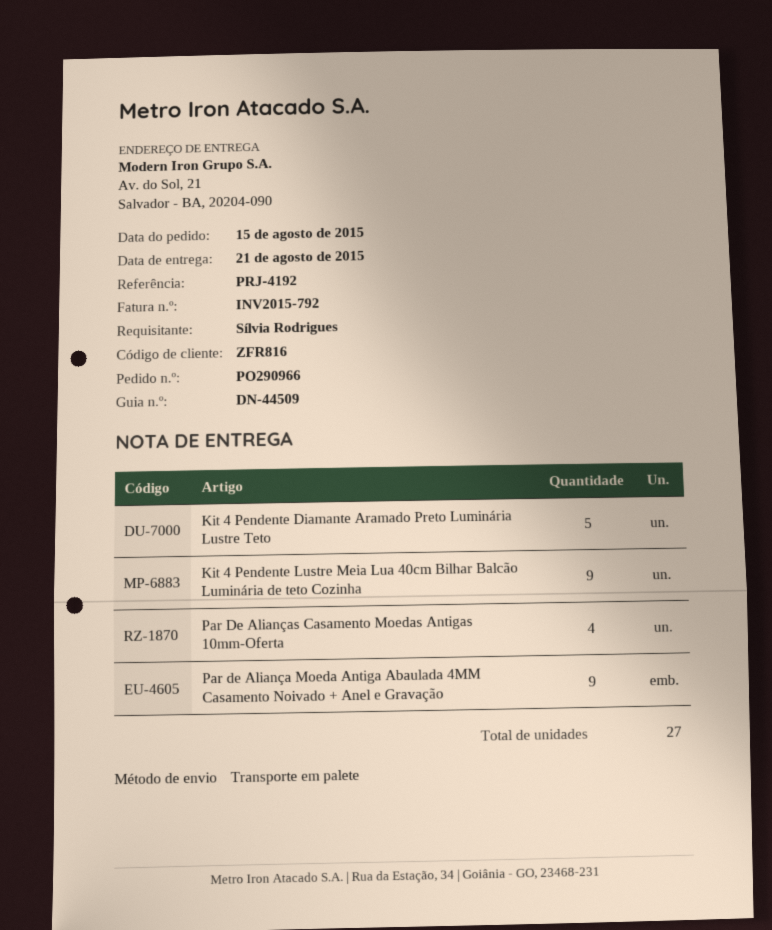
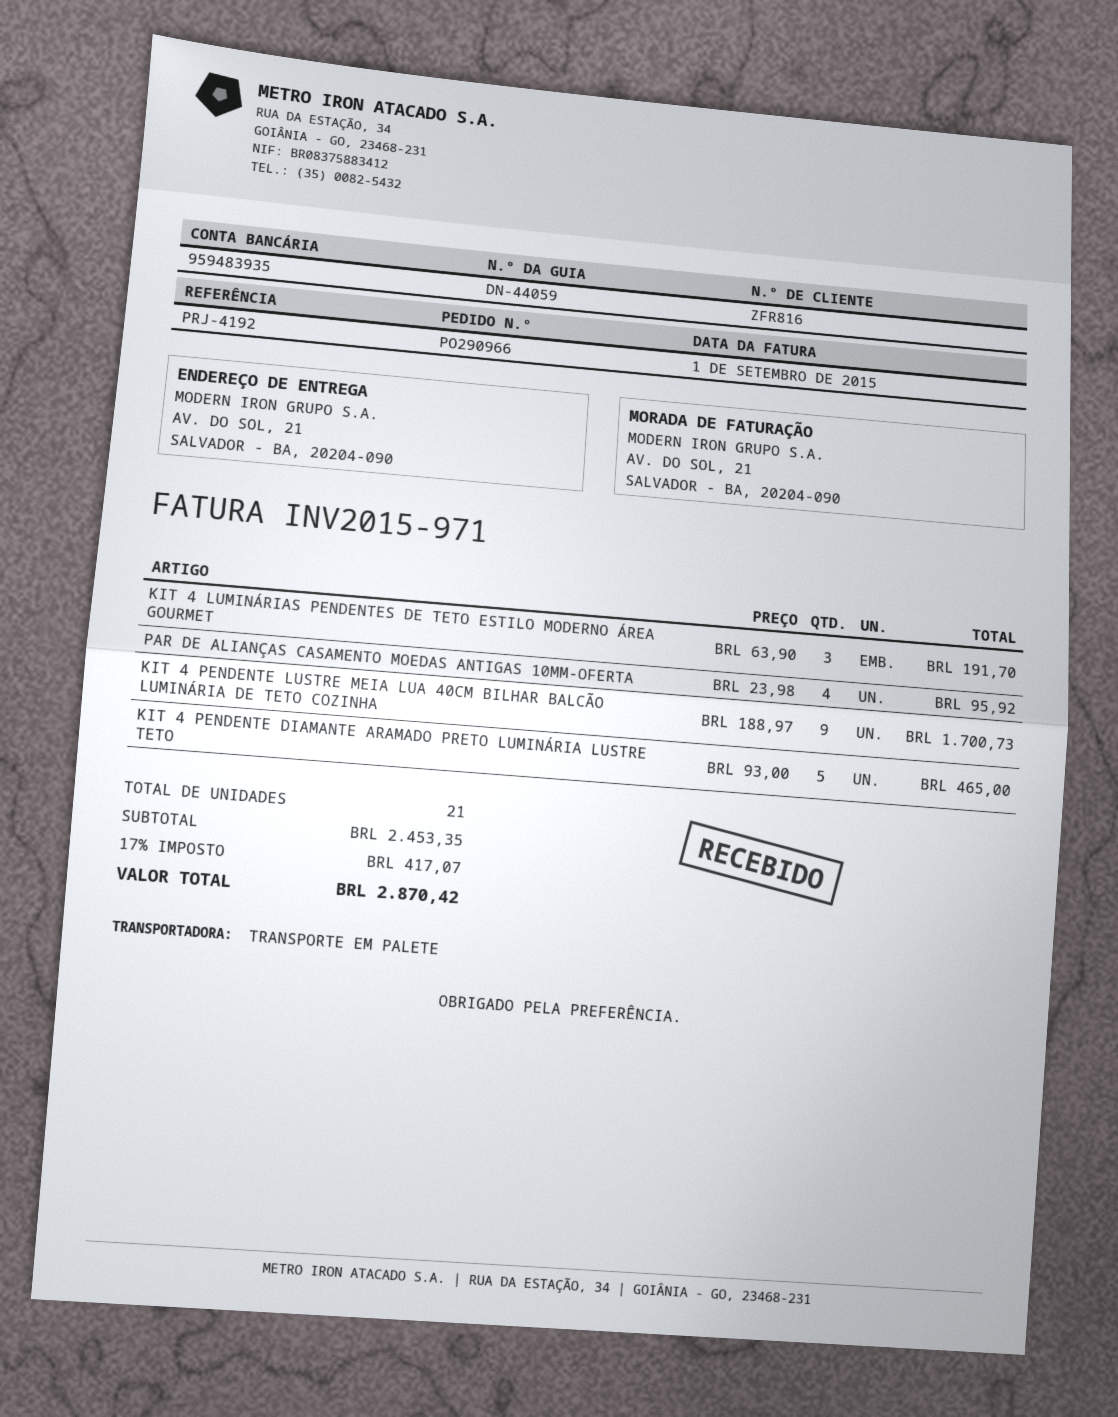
delivery note number: DN-44509 -> DN-44059
invoice number: INV2015-792 -> INV2015-971
Par de Aliança Moeda Antiga Abaulada 4MM Casamento Noivado + Anel e Gravação: 9 -> none
KIT 4 LUMINÁRIAS PENDENTES DE TETO ESTILO MODERNO ÁREA GOURMET: none -> 3
total quantity: 27 -> 21

